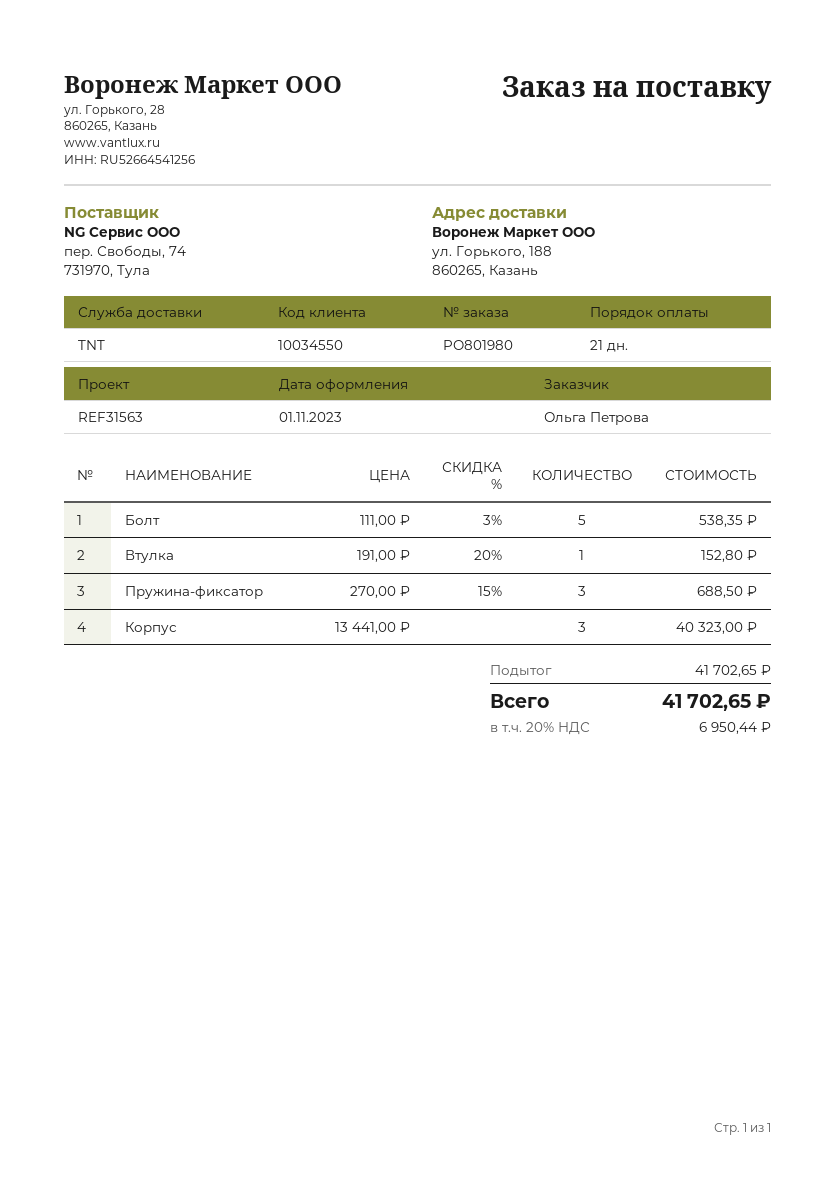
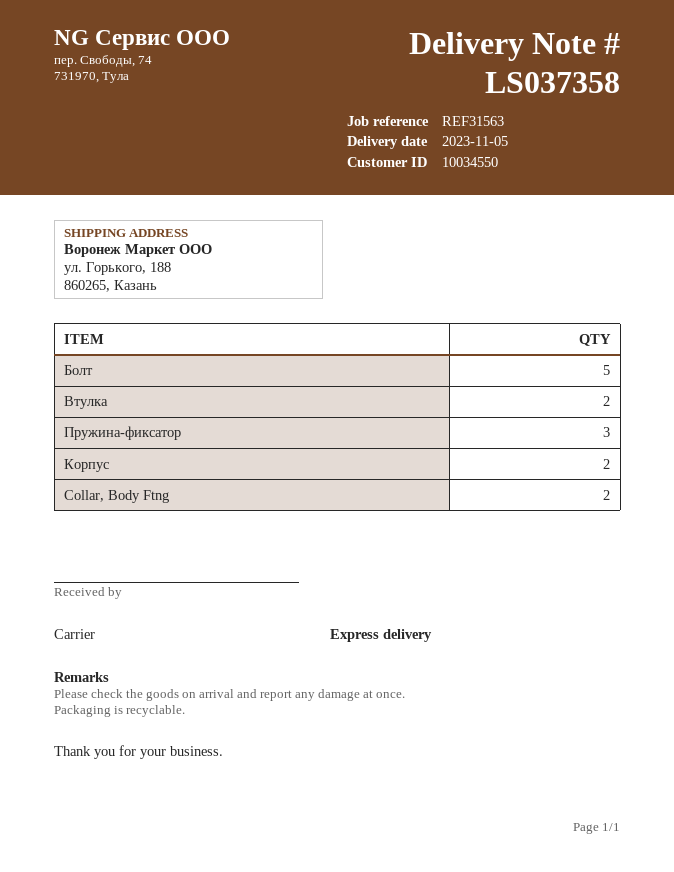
shipping method: TNT -> express
Втулка: 1 -> 2
Корпус: 3 -> 2
Collar, Body Ftng: none -> 2

